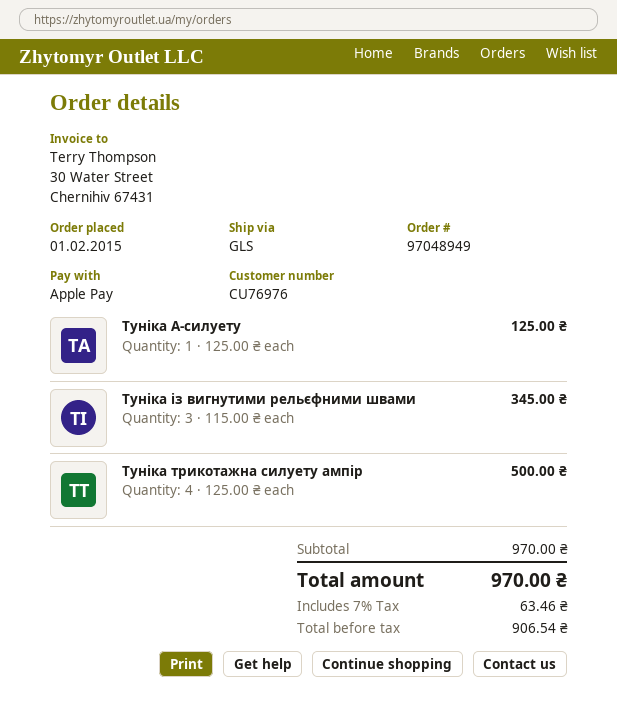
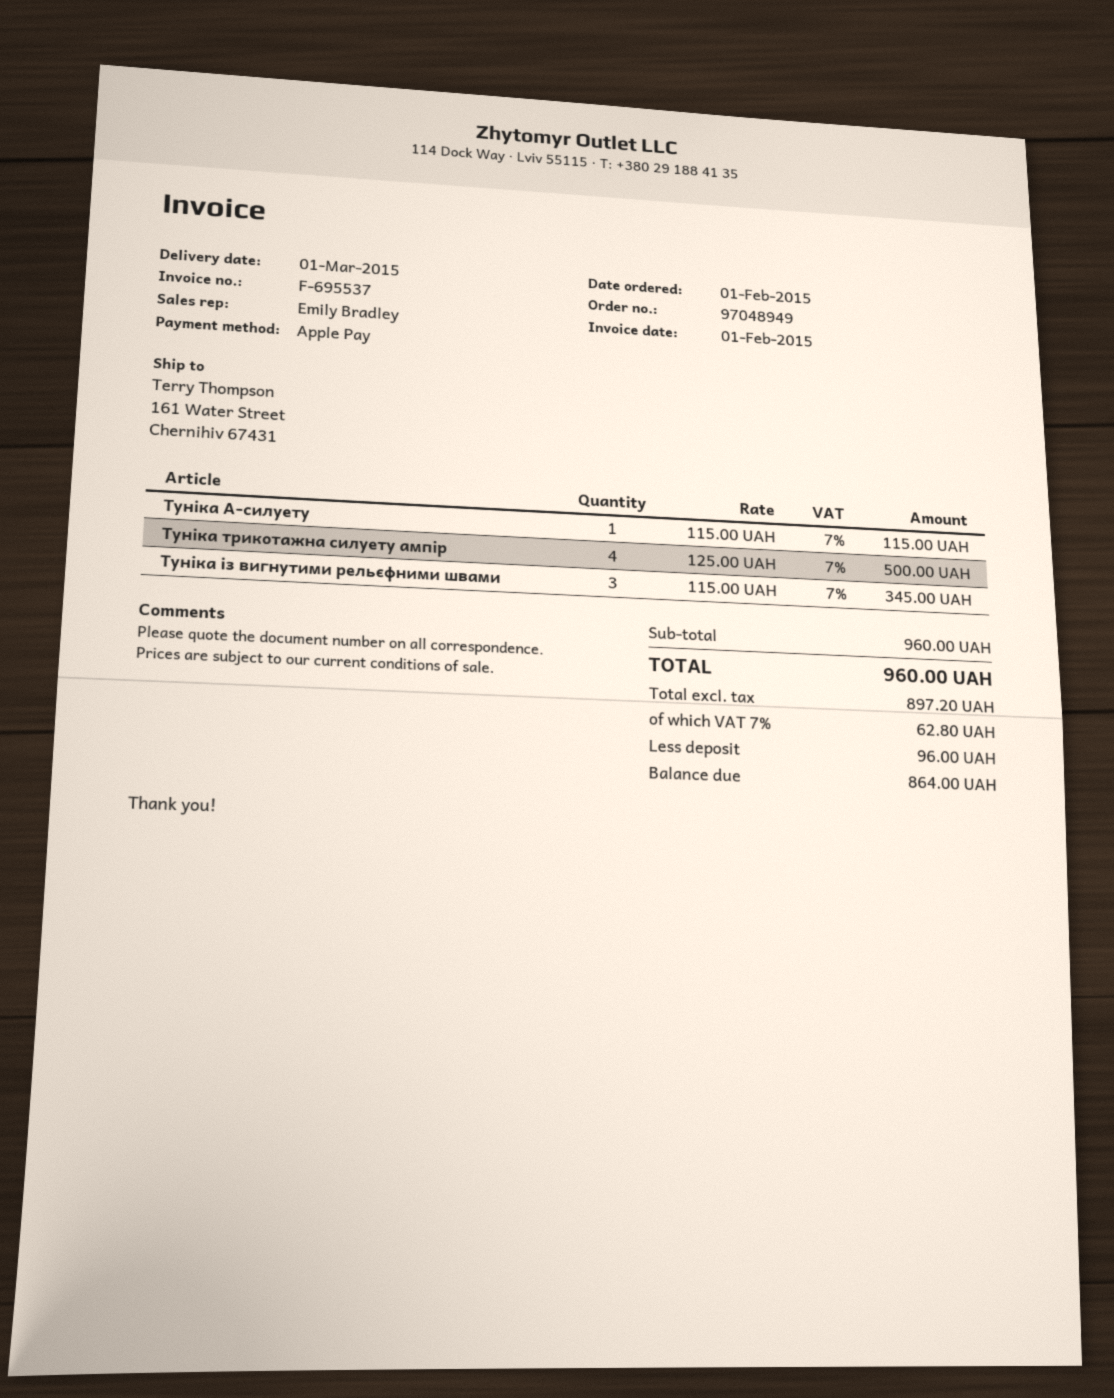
Туніка А-силуету: 1 x 125.00 = 125.00 -> 1 x 115.00 = 115.00
subtotal: 970.00 -> 960.00
net: 906.54 -> 897.20
tax: 7% = 63.46 -> 7% = 62.80
total: 970.00 -> 960.00

